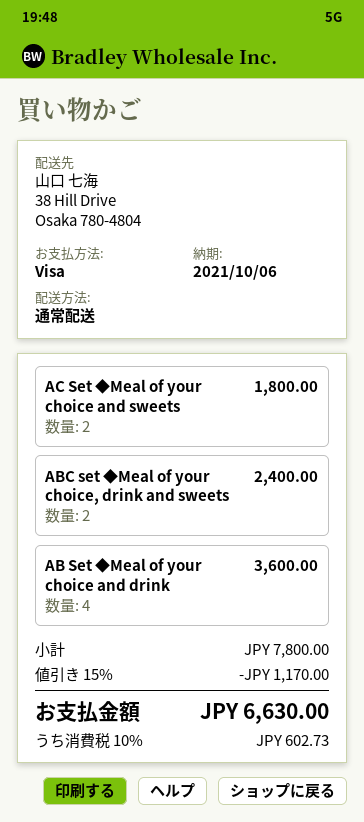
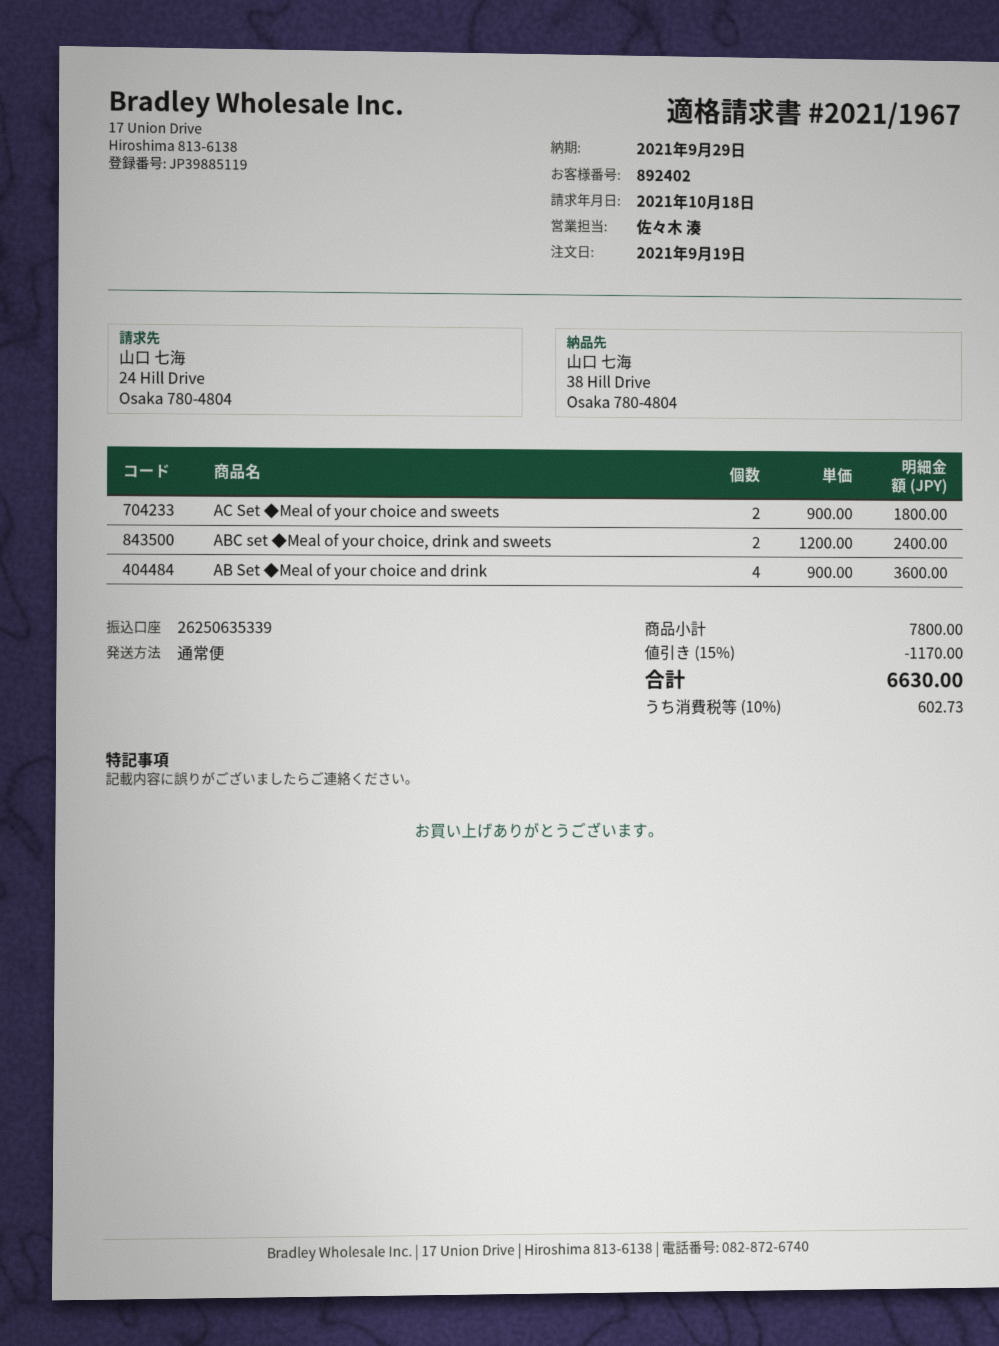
delivery date: 2021-10-06 -> 2021-09-29

